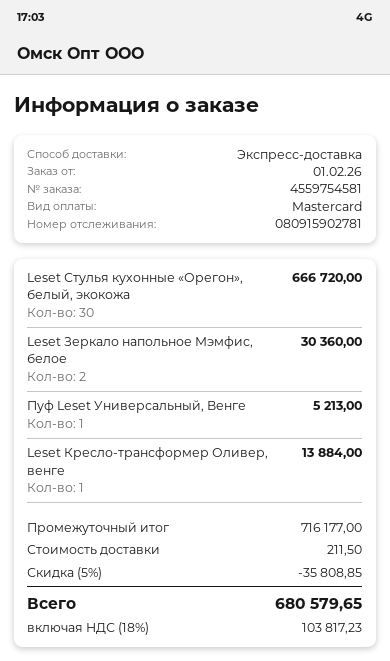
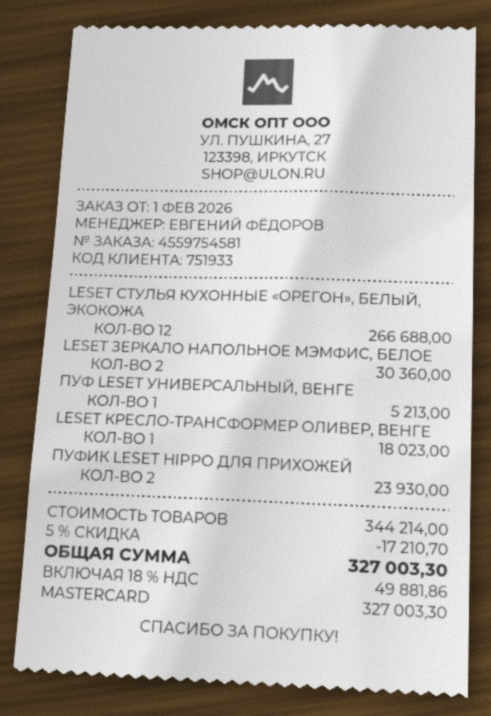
Leset Стулья кухонные «Орегон», белый, экокожа: 30 for 666720.00 -> 12 for 266688.00
Leset Кресло-трансформер Оливер, венге: 1 for 13884.00 -> 1 for 18023.00
ПУФИК LESET HIPPO ДЛЯ ПРИХОЖЕЙ: none -> 2 for 23930.00
subtotal: 716177.00 -> 344214.00
discount: 5% = 35808.85 -> 5% = 17210.70
shipping: 211.50 -> none
tax: 18% = 103817.23 -> 18% = 49881.86
total: 680579.65 -> 327003.30

